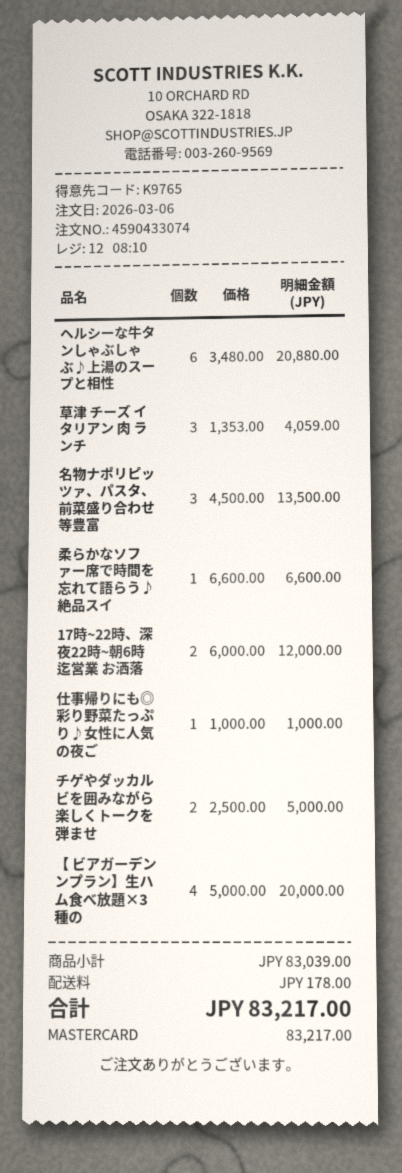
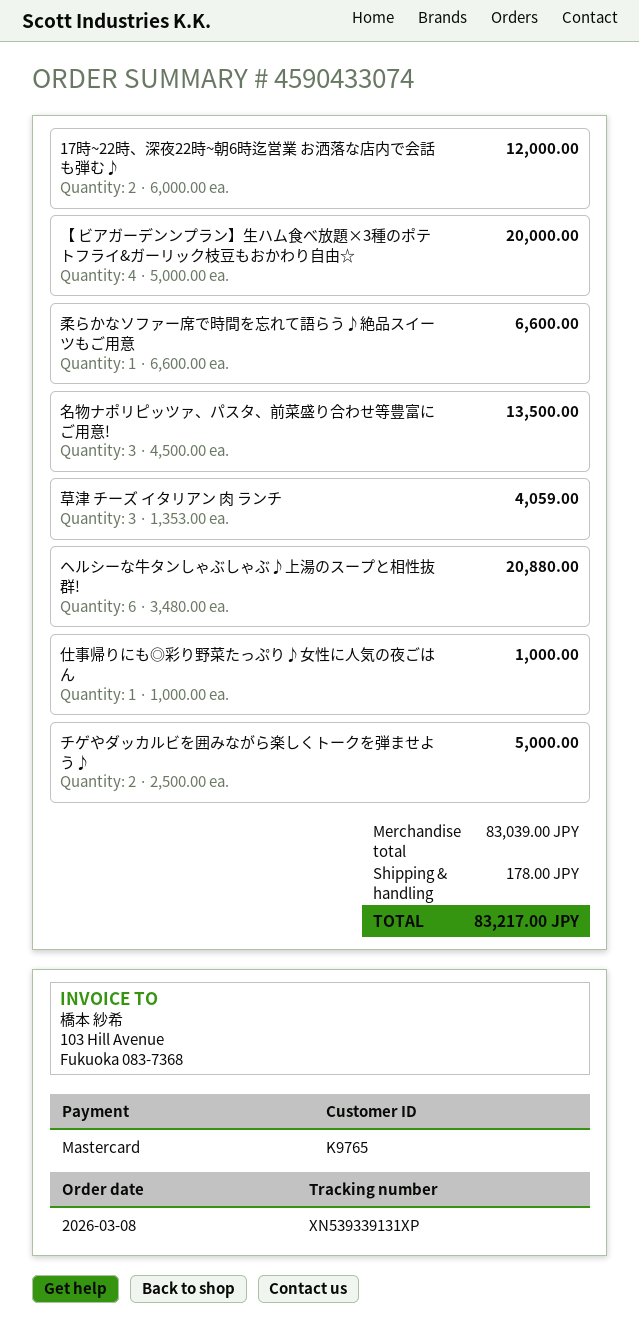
order date: 2026-03-06 -> 2026-03-08

